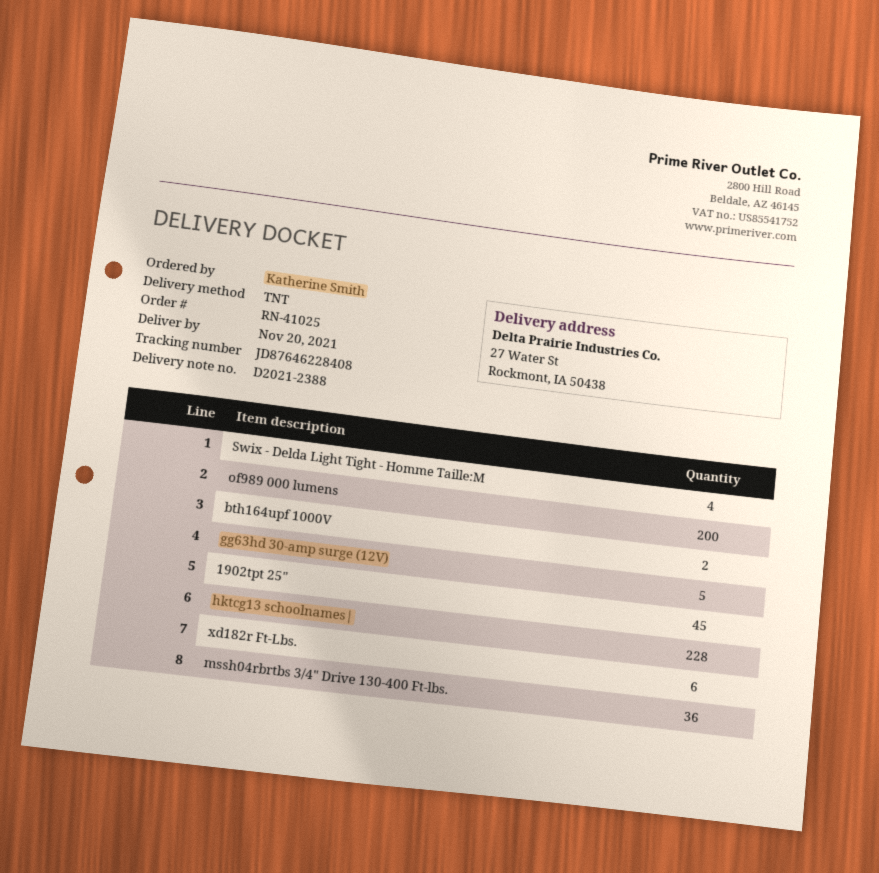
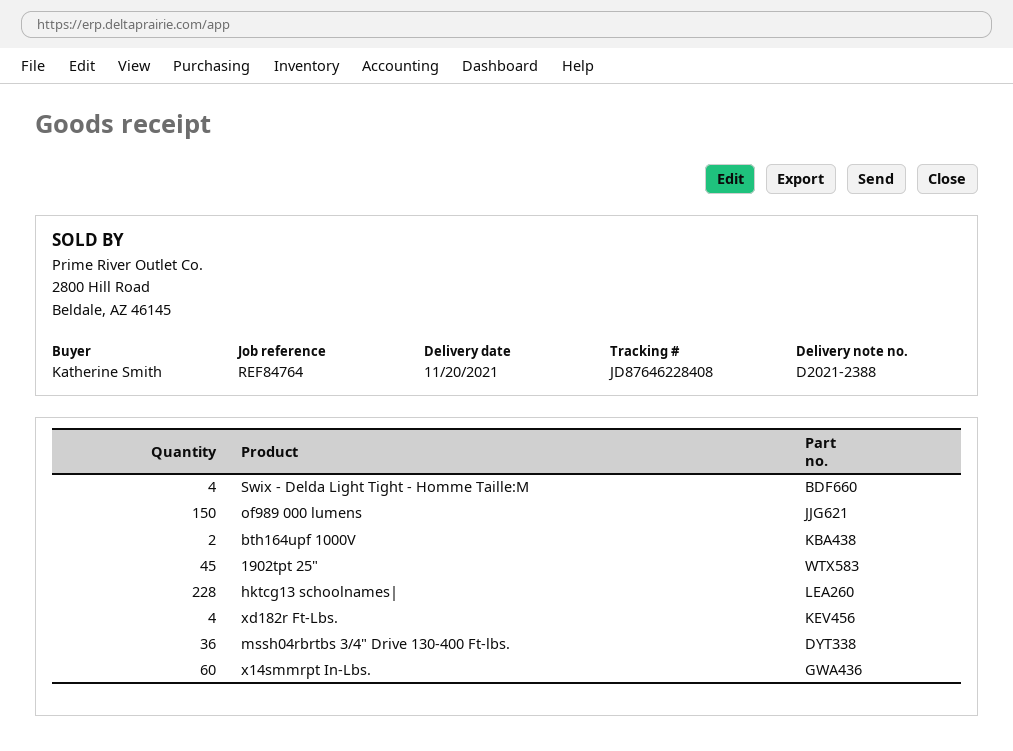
of989 000 lumens: 200 -> 150
gg63hd 30-amp surge (12V): 5 -> none
xd182r Ft-Lbs.: 6 -> 4
x14smmrpt In-Lbs.: none -> 60

